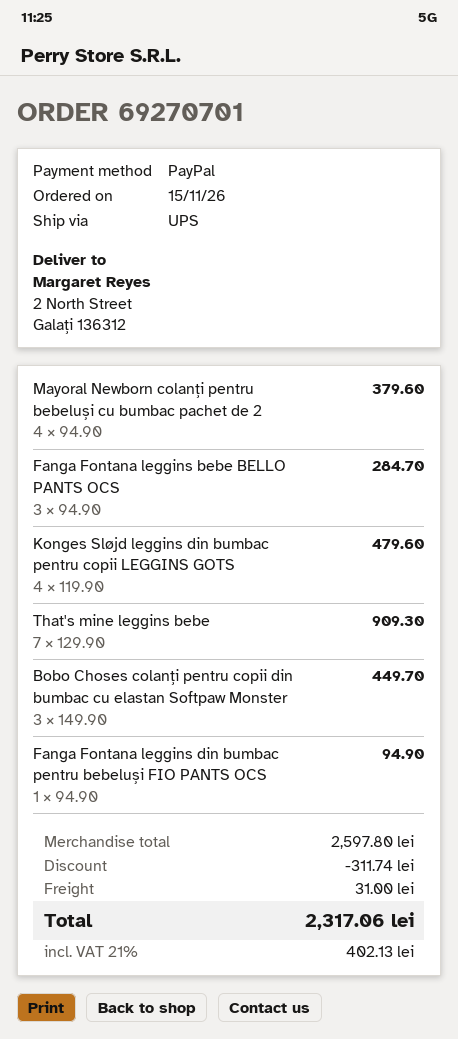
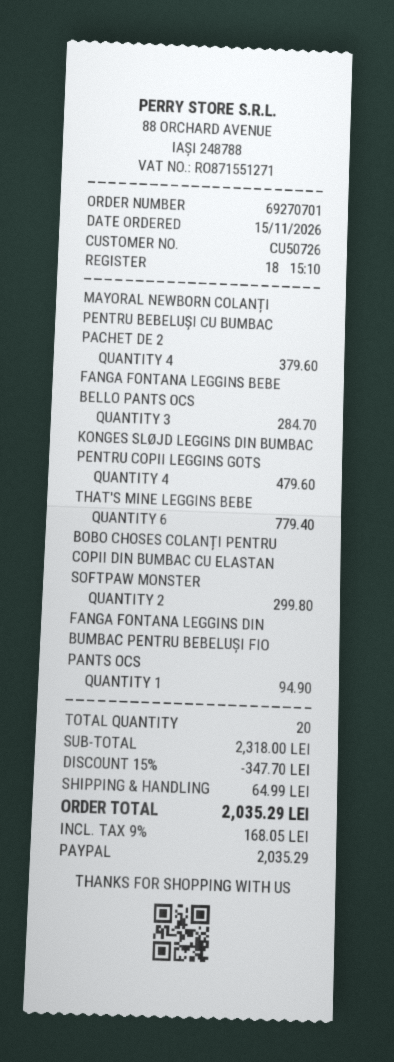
That's mine leggins bebe: 7 for 909.30 -> 6 for 779.40
Bobo Choses colanți pentru copii din bumbac cu elastan Softpaw Monster: 3 for 449.70 -> 2 for 299.80
subtotal: 2597.80 -> 2318.00
discount: 311.74 -> 347.70
shipping: 31.00 -> 64.99
tax: 21% = 402.13 -> 9% = 168.05
total: 2317.06 -> 2035.29

